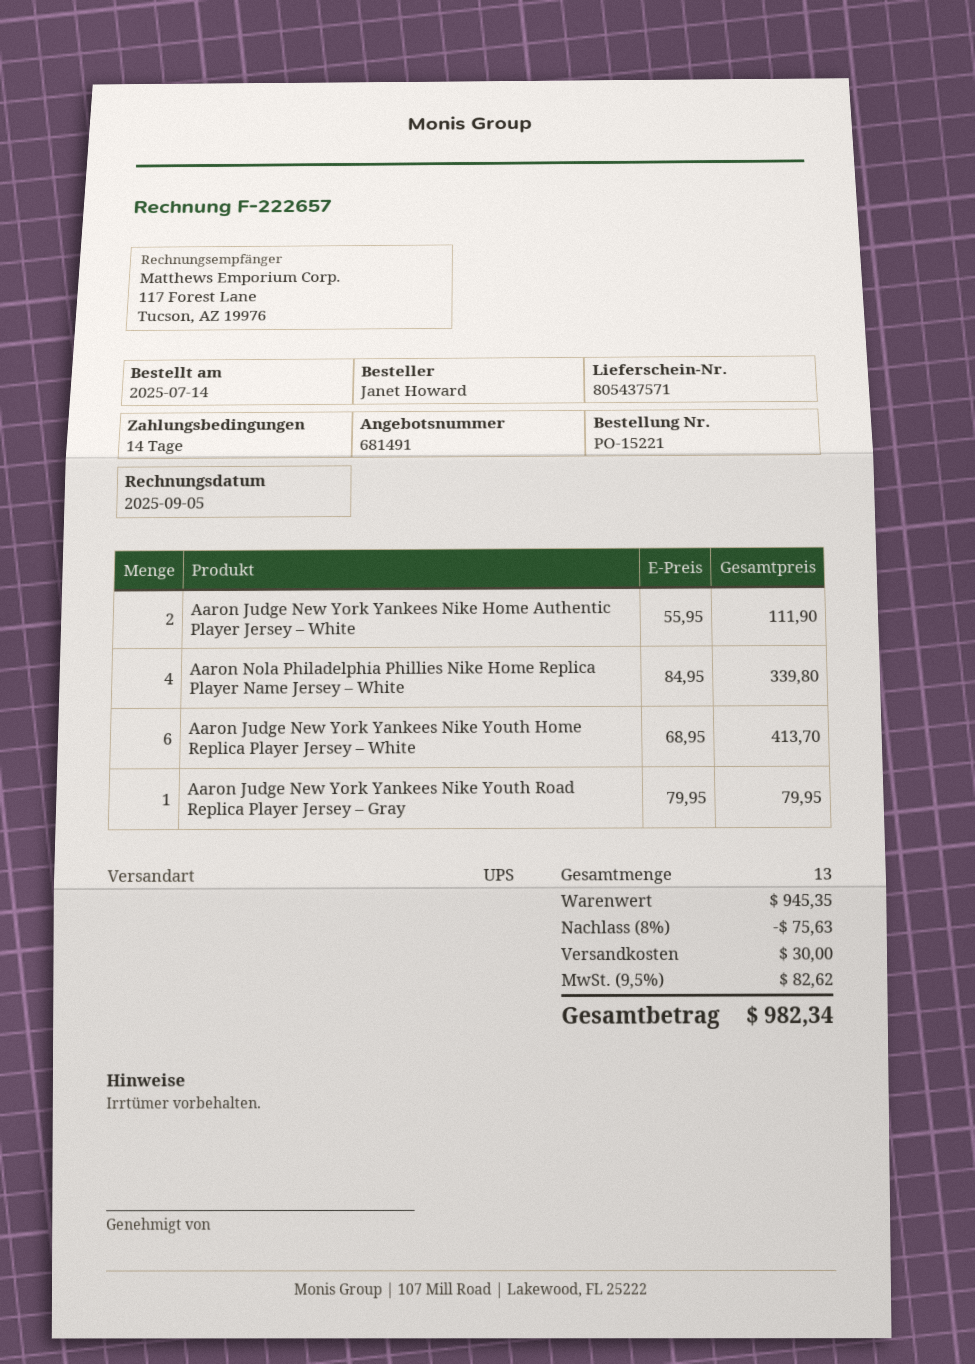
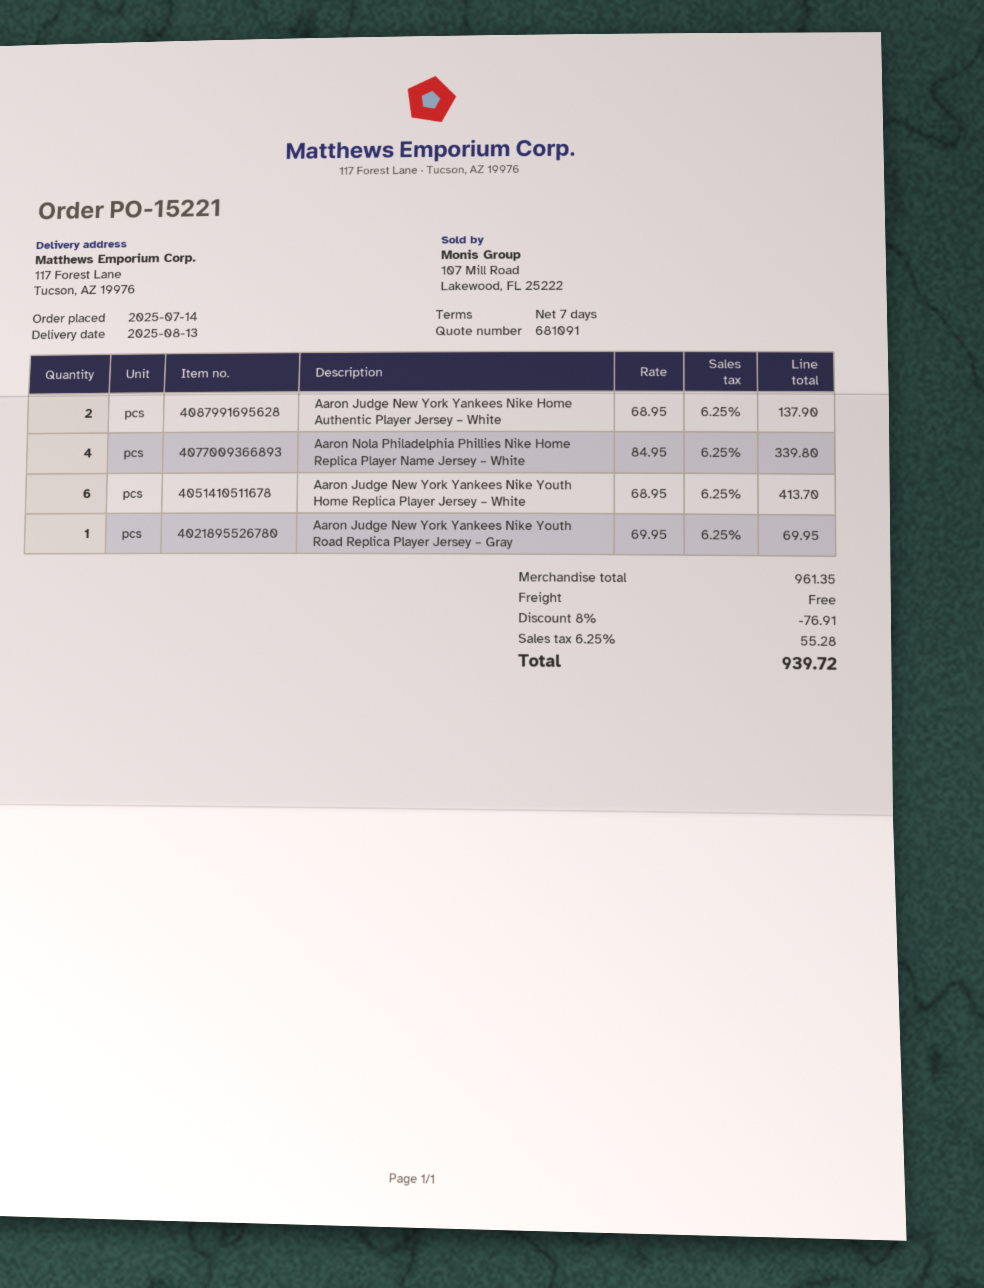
quote number: 681491 -> 681091
payment terms: 14 days -> 7 days
Aaron Judge New York Yankees Nike Home Authentic Player Jersey – White: 2 x 55.95 = 111.90 -> 2 x 68.95 = 137.90
Aaron Judge New York Yankees Nike Youth Road Replica Player Jersey – Gray: 1 x 79.95 = 79.95 -> 1 x 69.95 = 69.95
subtotal: 945.35 -> 961.35
discount: 8% = 75.63 -> 8% = 76.91
shipping: 30.00 -> 0.00
tax: 9.5% = 82.62 -> 6.25% = 55.28
total: 982.34 -> 939.72

